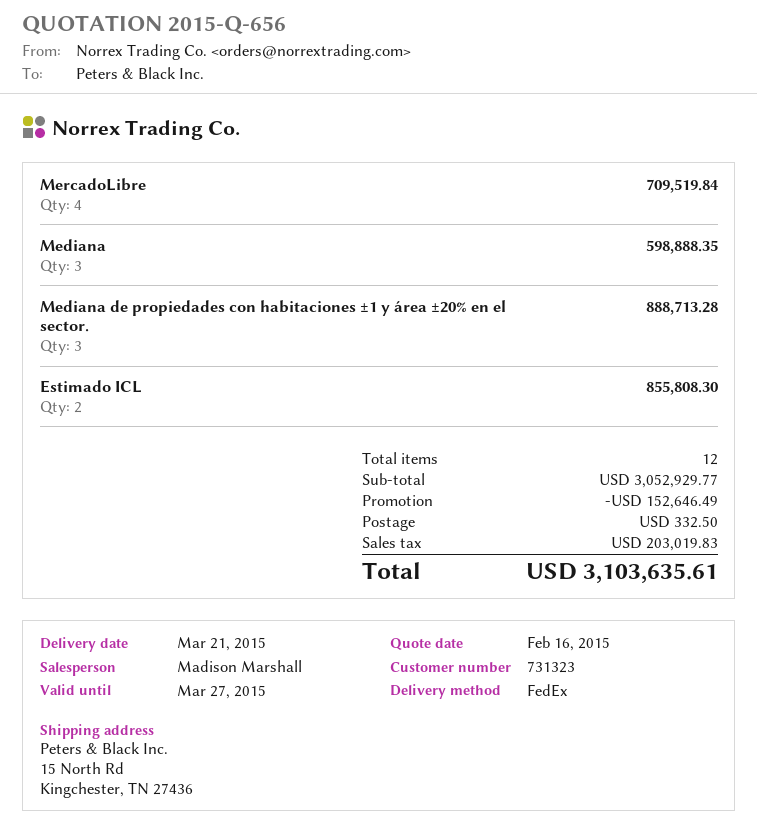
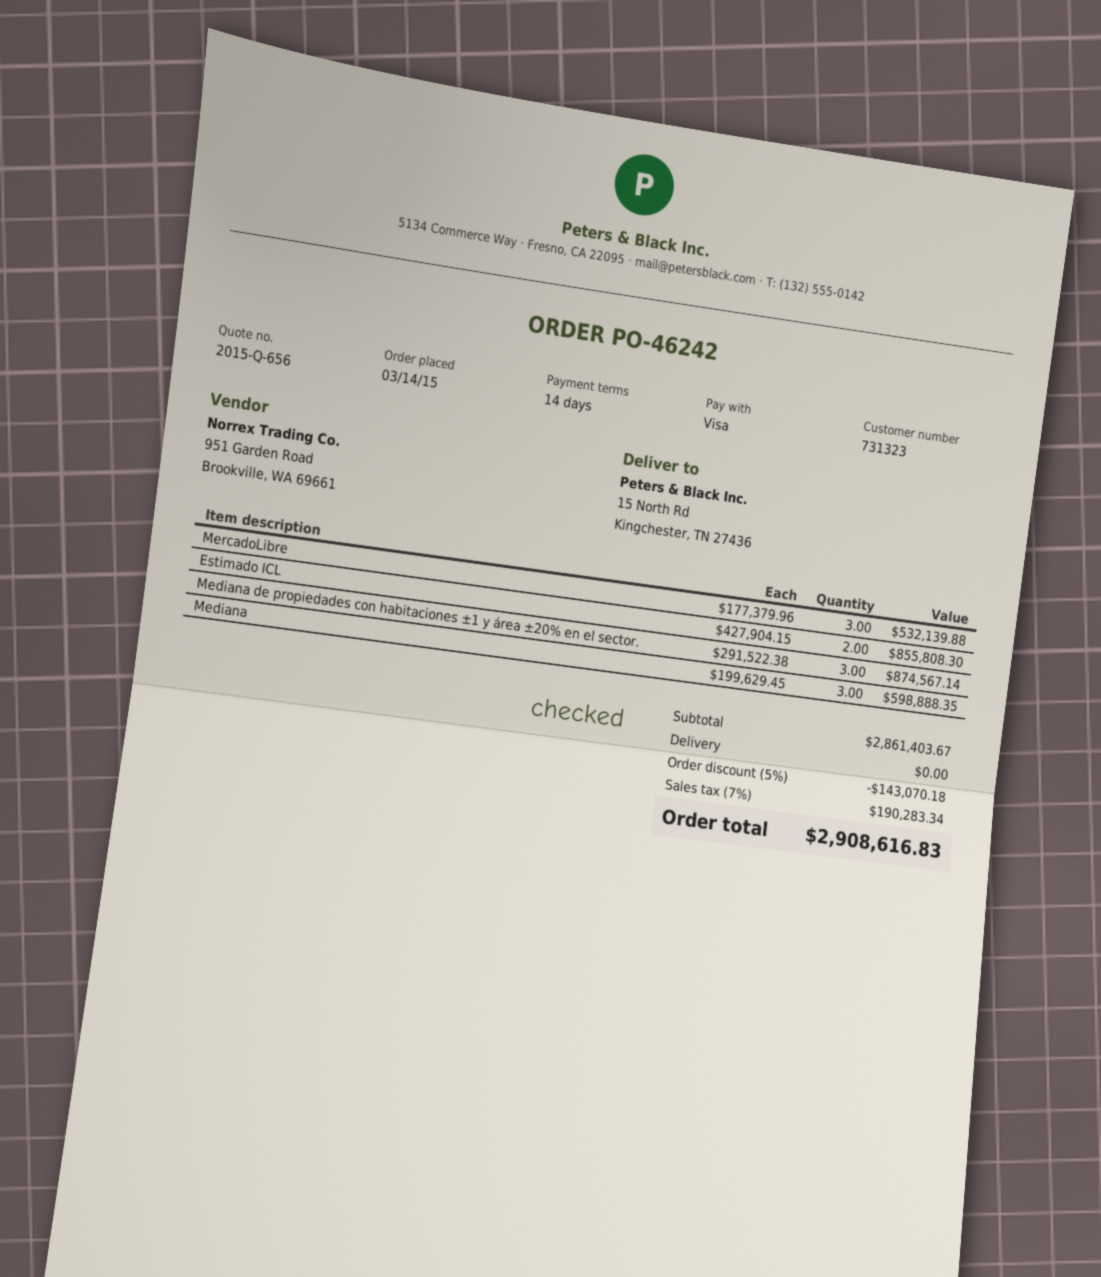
MercadoLibre: 4 for 709519.84 -> 3 for 532139.88
Mediana de propiedades con habitaciones ±1 y área ±20% en el sector.: 3 for 888713.28 -> 3 for 874567.14
subtotal: 3052929.77 -> 2861403.67
discount: 152646.49 -> 143070.18
shipping: 332.50 -> 0.00
tax: 203019.83 -> 190283.34
total: 3103635.61 -> 2908616.83

